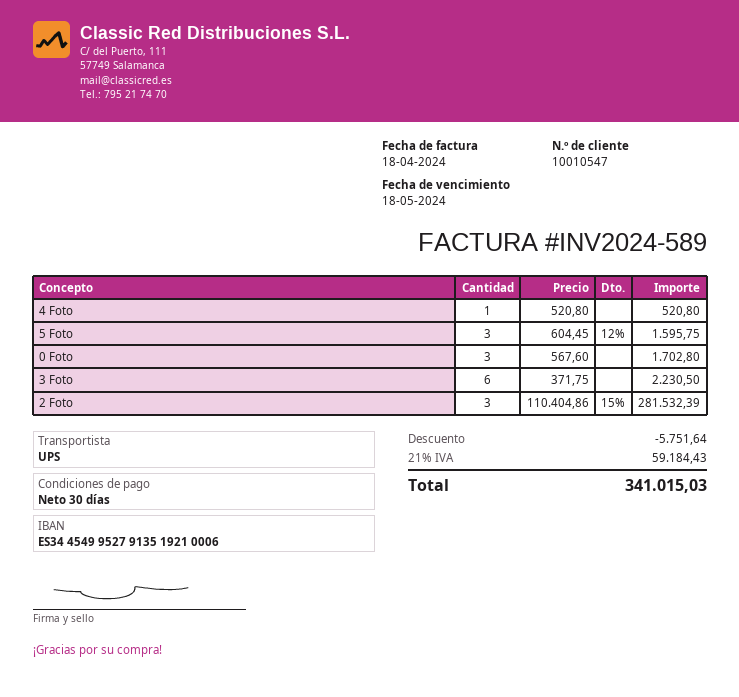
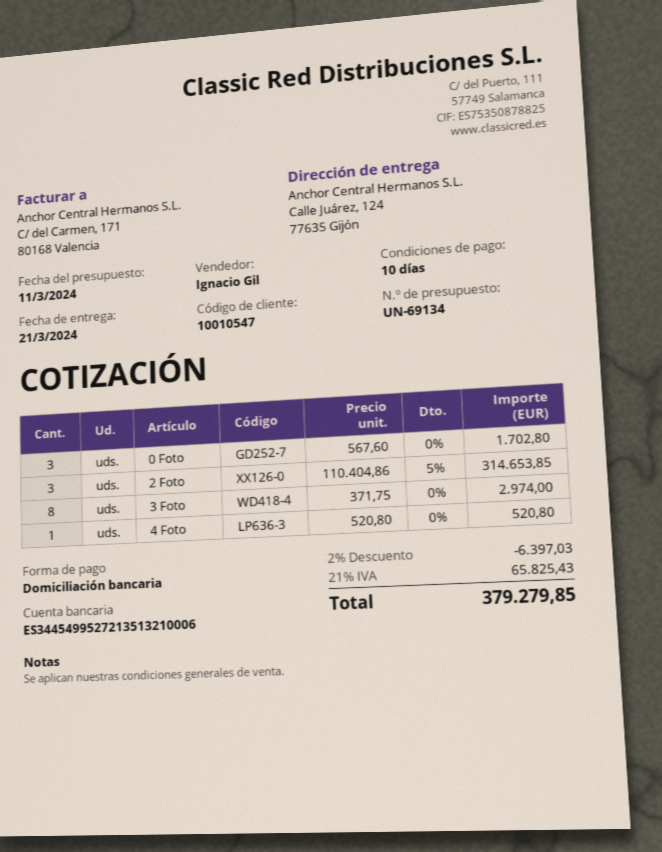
payment terms: 30 days -> 10 days
bank account: ES3445499527913519210006 -> ES3445499527213513210006
5 Foto: 3 x 604.45 - 12% = 1595.75 -> none
3 Foto: 6 x 371.75 = 2230.50 -> 8 x 371.75 = 2974.00
2 Foto: 3 x 110404.86 - 15% = 281532.39 -> 3 x 110404.86 - 5% = 314653.85
discount: 5751.64 -> 6397.03
tax: 21% = 59184.43 -> 21% = 65825.43
total: 341015.03 -> 379279.85

